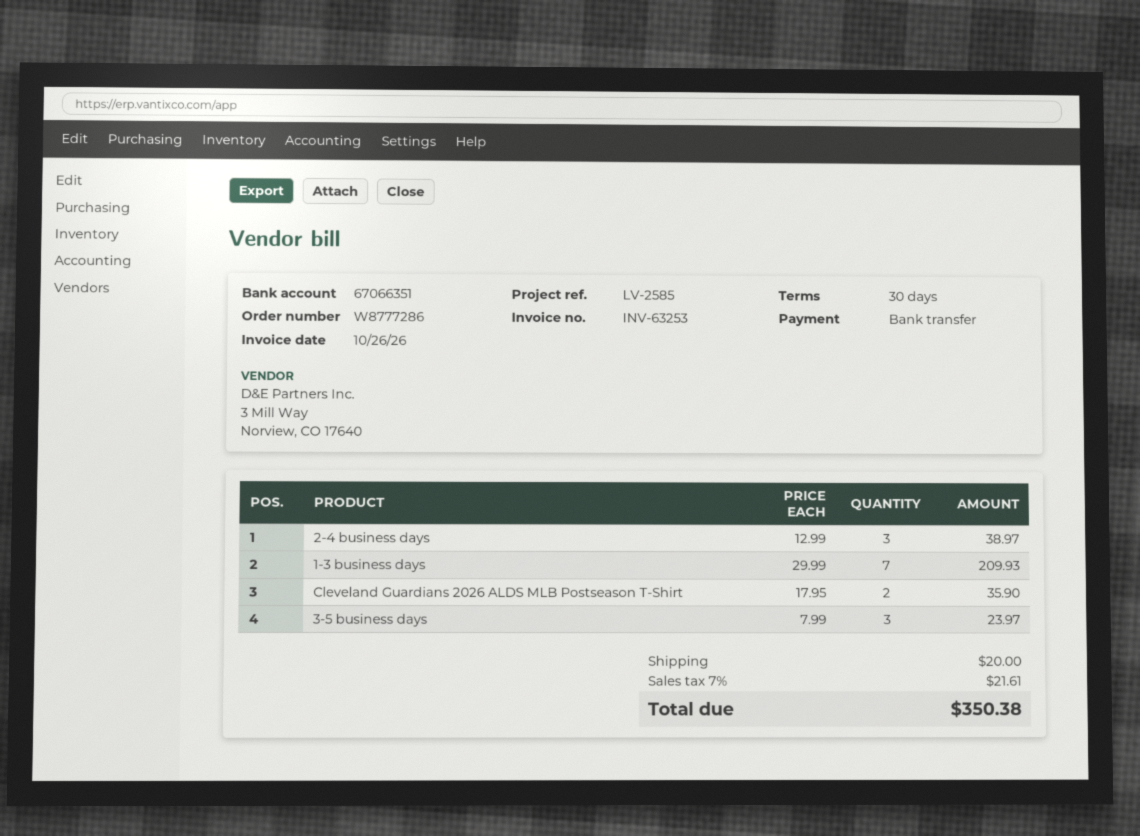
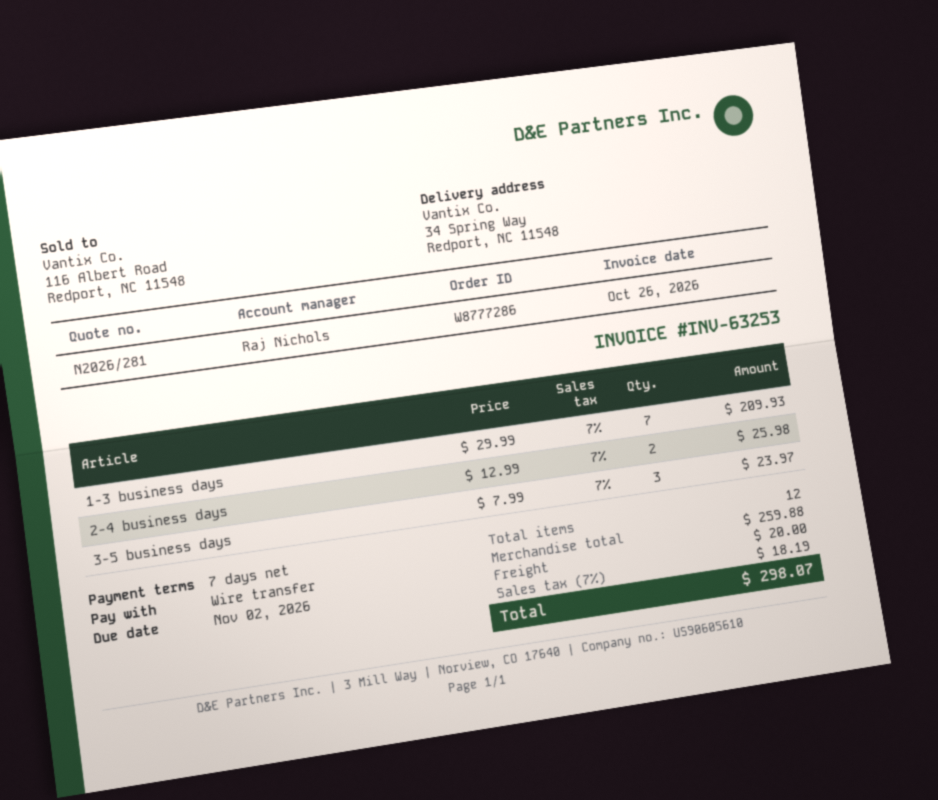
payment terms: 30 days -> 7 days
2-4 business days: 3 x 12.99 = 38.97 -> 2 x 12.99 = 25.98
Cleveland Guardians 2026 ALDS MLB Postseason T-Shirt: 2 x 17.95 = 35.90 -> none
tax: 7% = 21.61 -> 7% = 18.19
total: 350.38 -> 298.07

